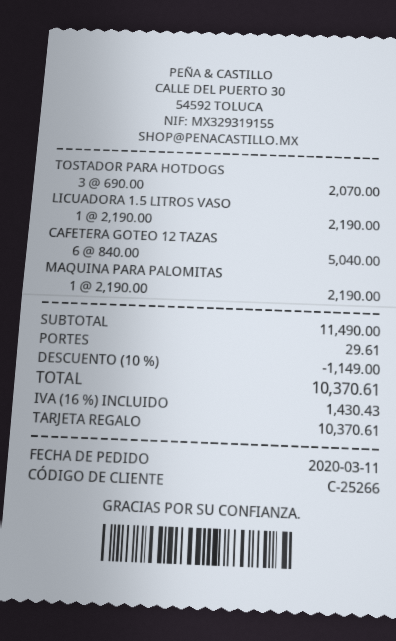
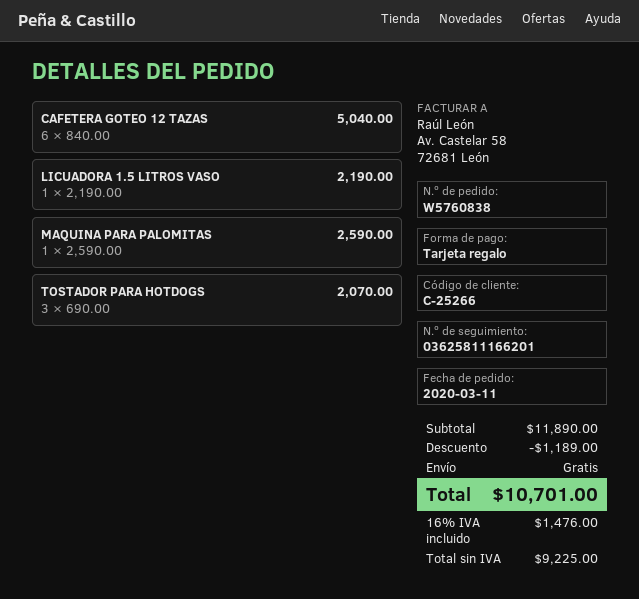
MAQUINA PARA PALOMITAS: 1 x 2190.00 = 2190.00 -> 1 x 2590.00 = 2590.00
subtotal: 11490.00 -> 11890.00
discount: 1149.00 -> 1189.00
shipping: 29.61 -> 0.00
tax: 16% = 1430.43 -> 16% = 1476.00
total: 10370.61 -> 10701.00

